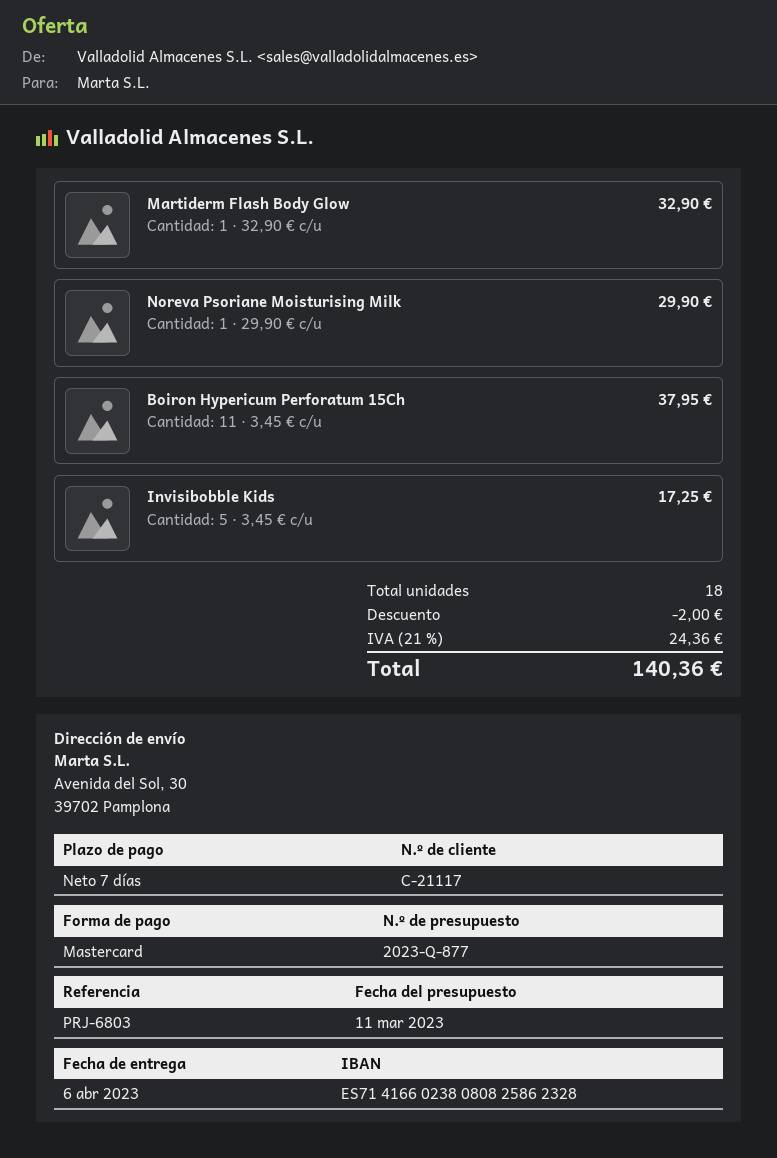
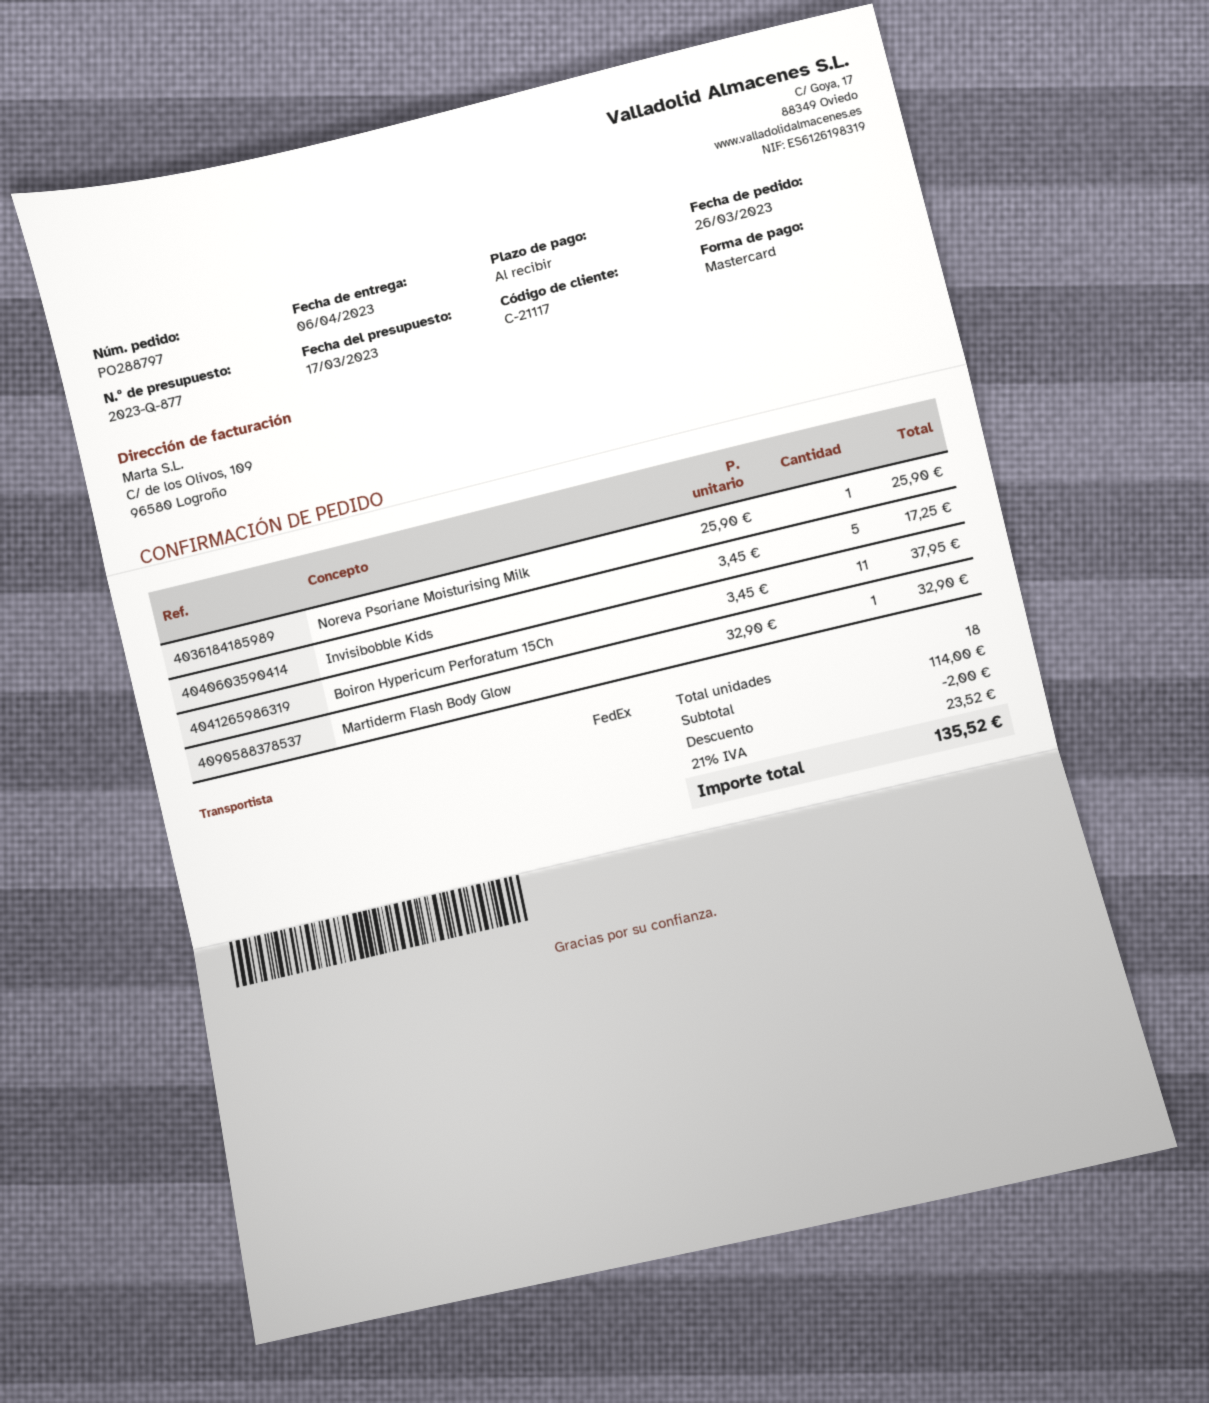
quote date: 2023-03-11 -> 2023-03-17
payment terms: 7 days -> on receipt
Noreva Psoriane Moisturising Milk: 1 x 29.90 = 29.90 -> 1 x 25.90 = 25.90
tax: 21% = 24.36 -> 21% = 23.52
total: 140.36 -> 135.52

